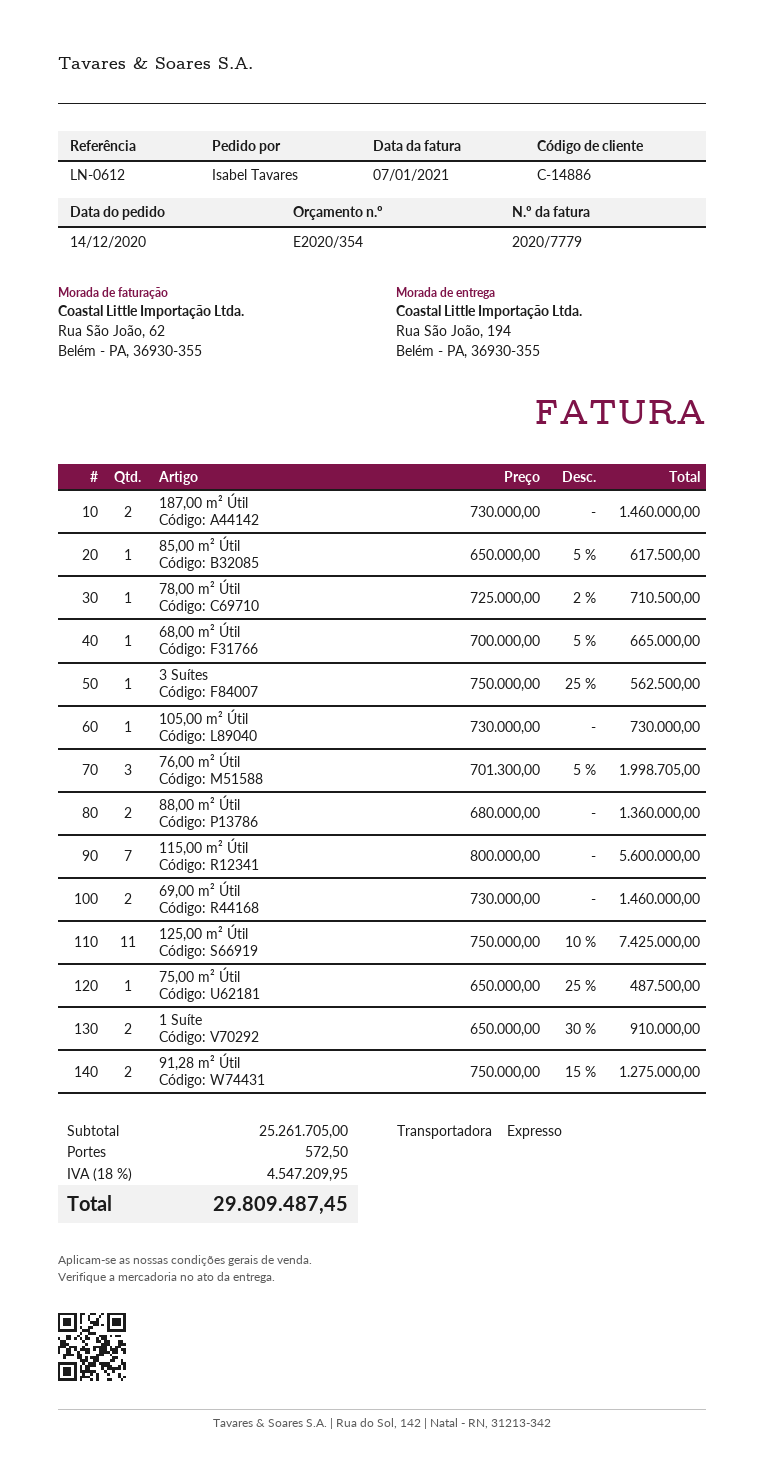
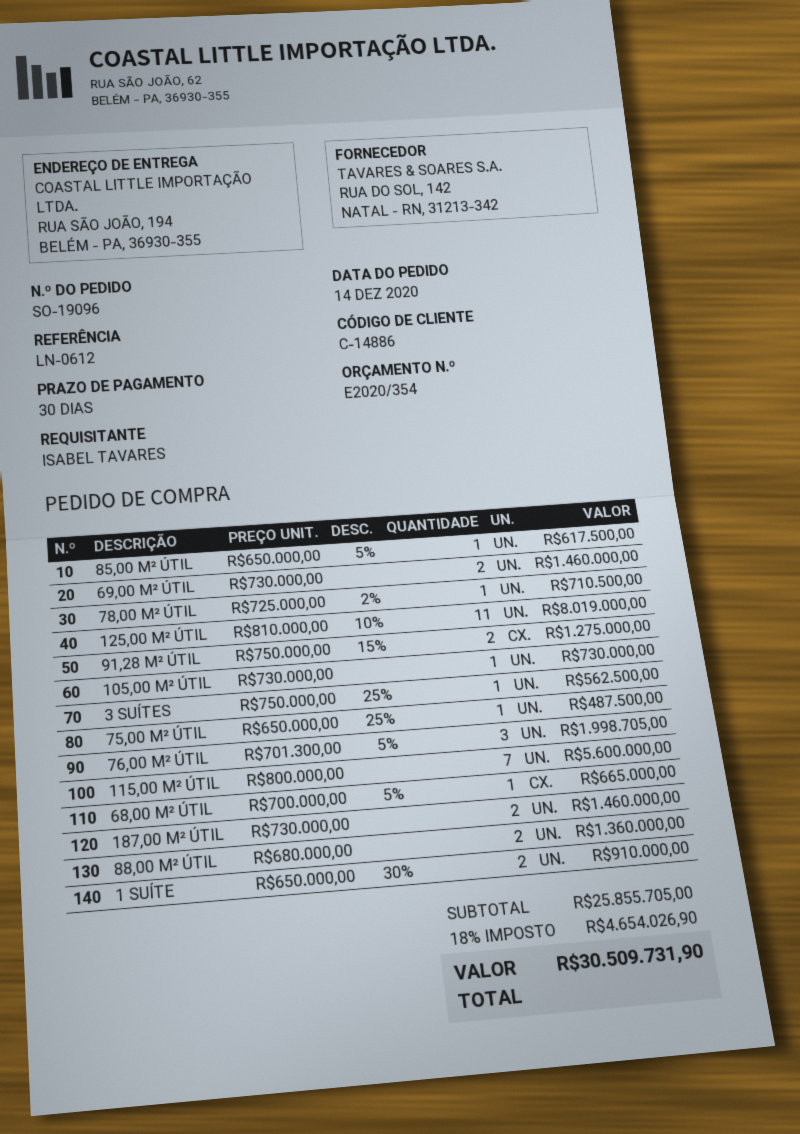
125,00 m² Útil: 11 x 750000.00 - 10% = 7425000.00 -> 11 x 810000.00 - 10% = 8019000.00
subtotal: 25261705.00 -> 25855705.00
shipping: 572.50 -> none
tax: 18% = 4547209.95 -> 18% = 4654026.90
total: 29809487.45 -> 30509731.90

